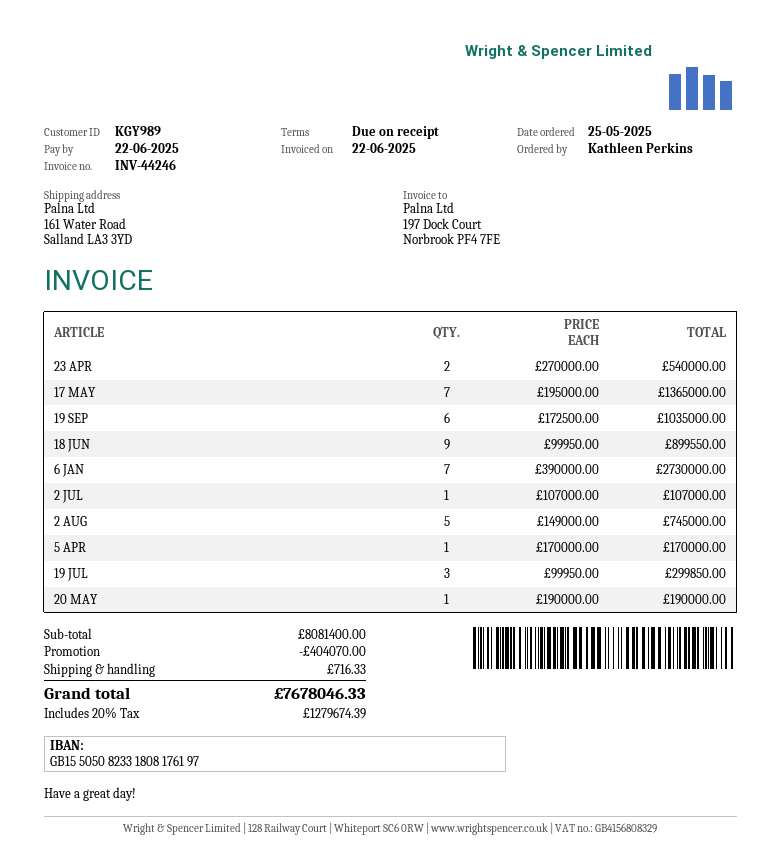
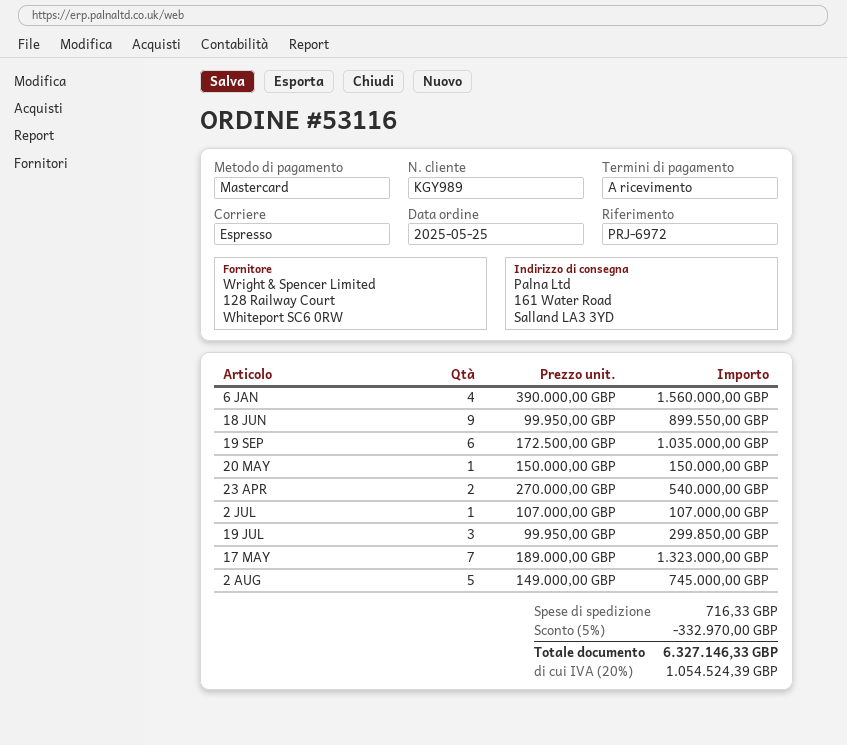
17 MAY: 7 x 195000.00 = 1365000.00 -> 7 x 189000.00 = 1323000.00
6 JAN: 7 x 390000.00 = 2730000.00 -> 4 x 390000.00 = 1560000.00
5 APR: 1 x 170000.00 = 170000.00 -> none
20 MAY: 1 x 190000.00 = 190000.00 -> 1 x 150000.00 = 150000.00
discount: 404070.00 -> 332970.00
tax: 20% = 1279674.39 -> 20% = 1054524.39
total: 7678046.33 -> 6327146.33

